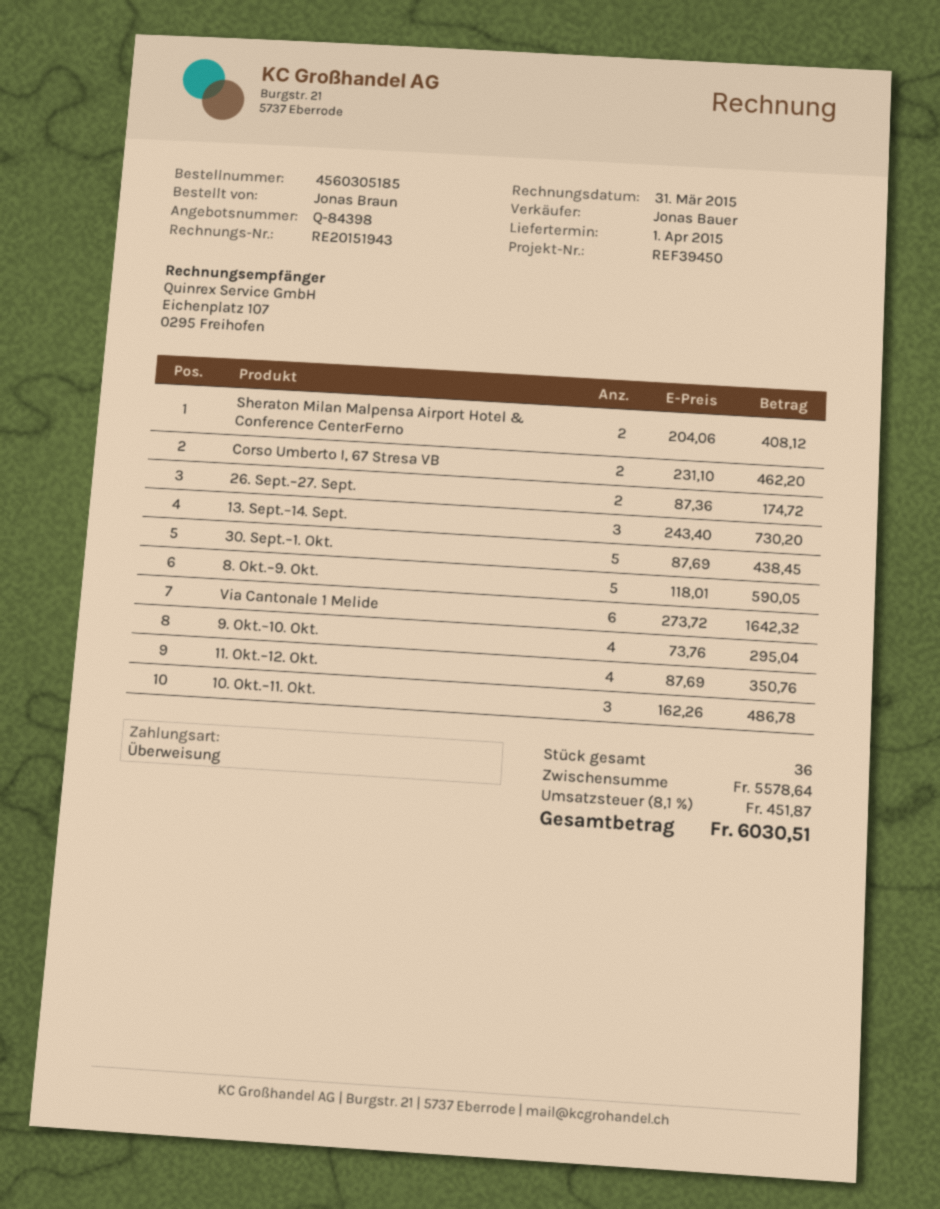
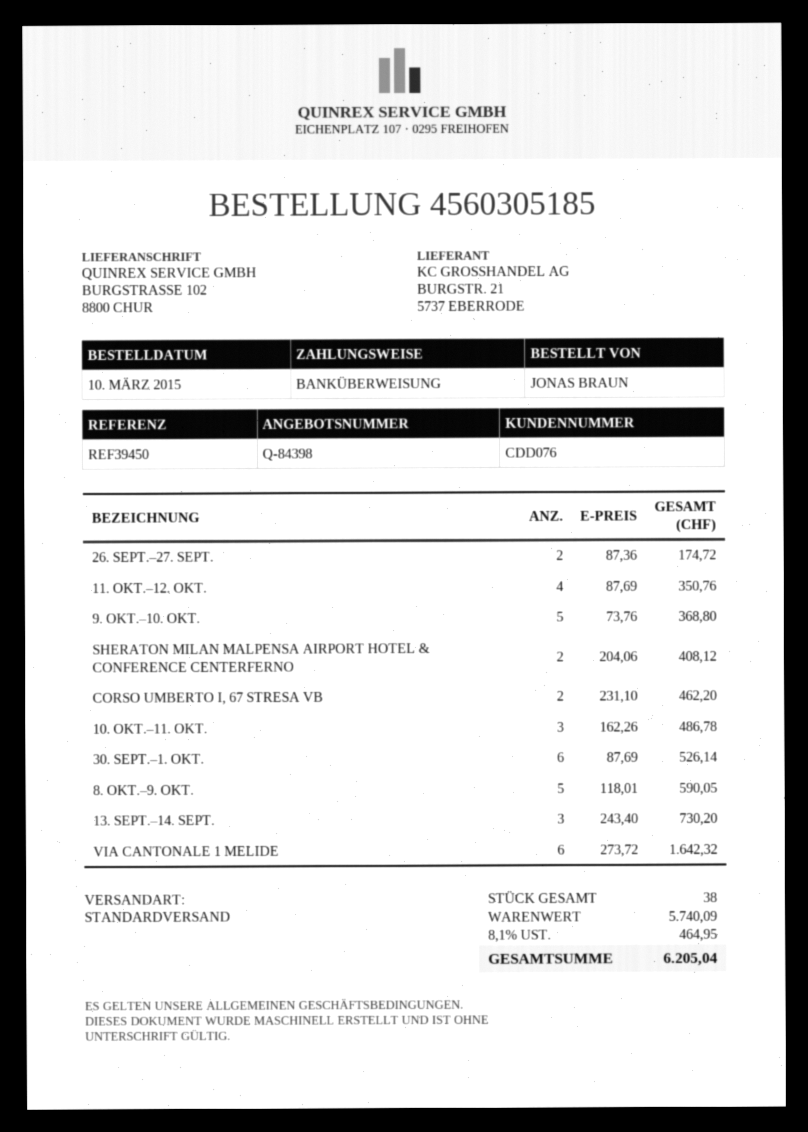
30. Sept.–1. Okt.: 5 x 87.69 = 438.45 -> 6 x 87.69 = 526.14
9. Okt.–10. Okt.: 4 x 73.76 = 295.04 -> 5 x 73.76 = 368.80
total quantity: 36 -> 38
subtotal: 5578.64 -> 5740.09
tax: 8.1% = 451.87 -> 8.1% = 464.95
total: 6030.51 -> 6205.04

